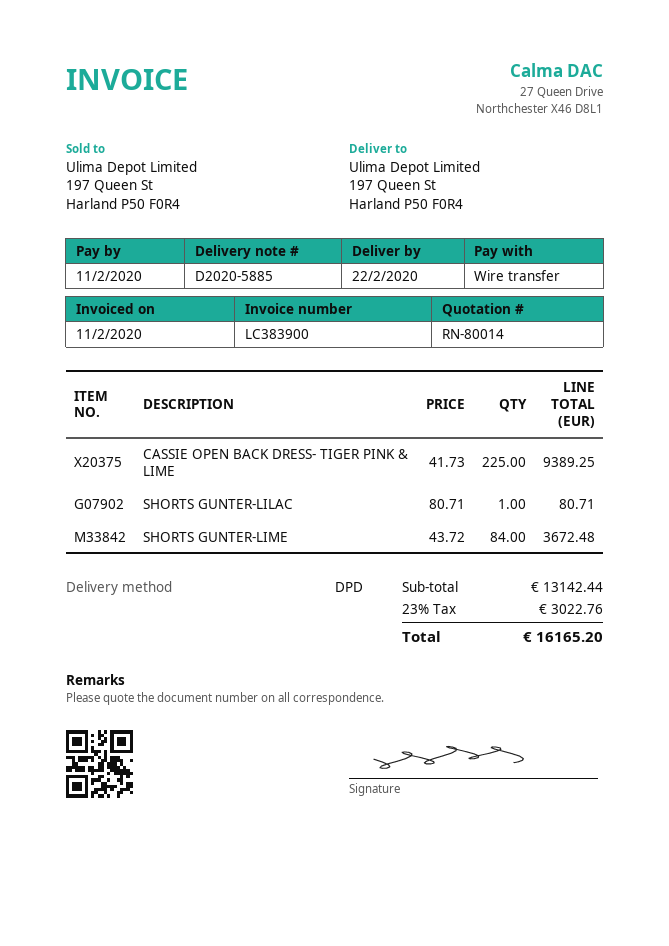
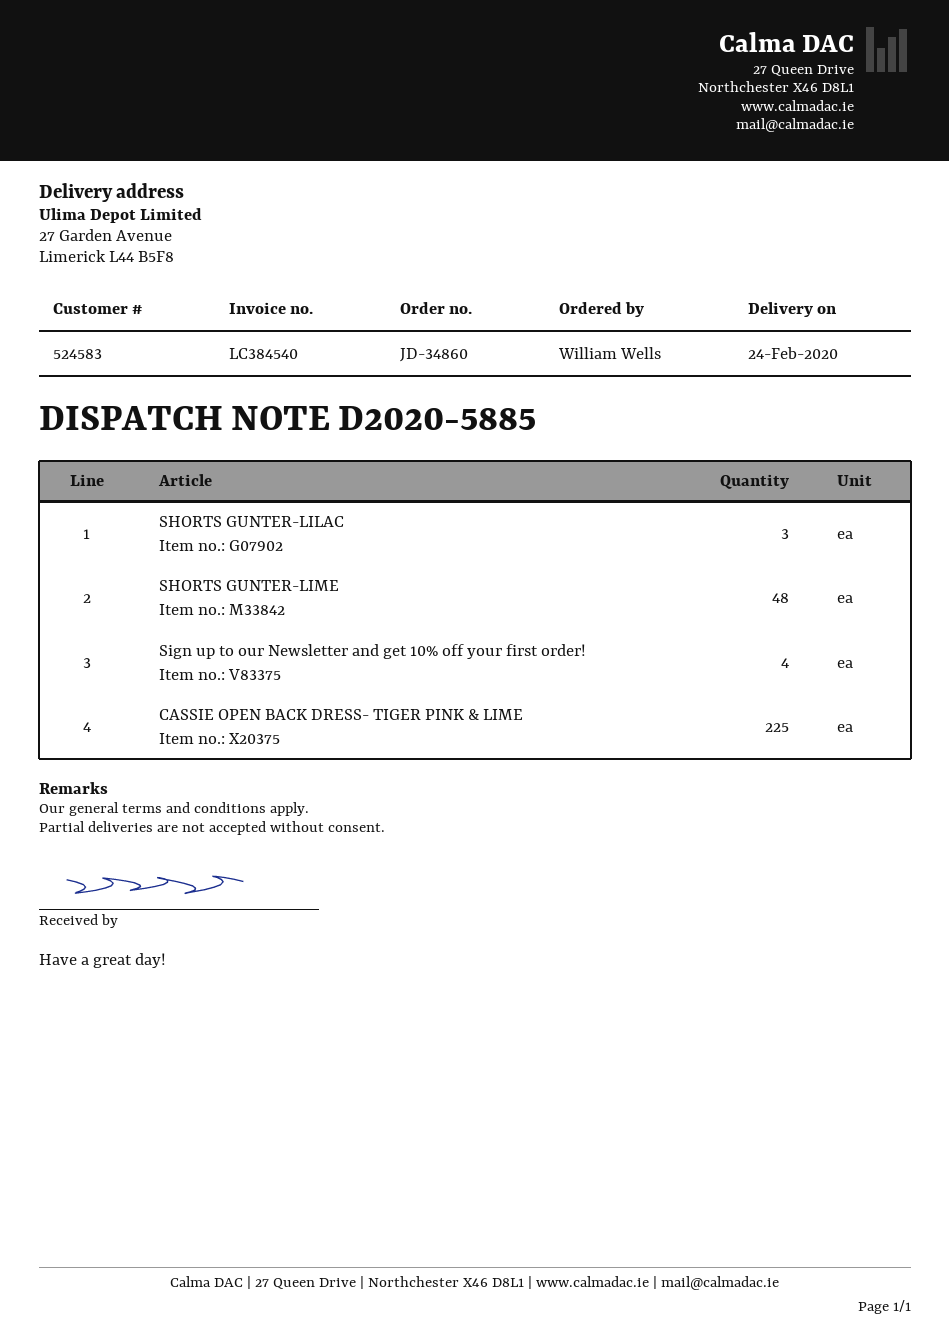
delivery date: 2020-02-22 -> 2020-02-24
invoice number: LC383900 -> LC384540
ship to: 197 Queen St, Harland P50 F0R4 -> 27 Garden Avenue, Limerick L44 B5F8
SHORTS GUNTER-LILAC: 1 -> 3
SHORTS GUNTER-LIME: 84 -> 48
Sign up to our Newsletter and get 10% off your first order!: none -> 4

